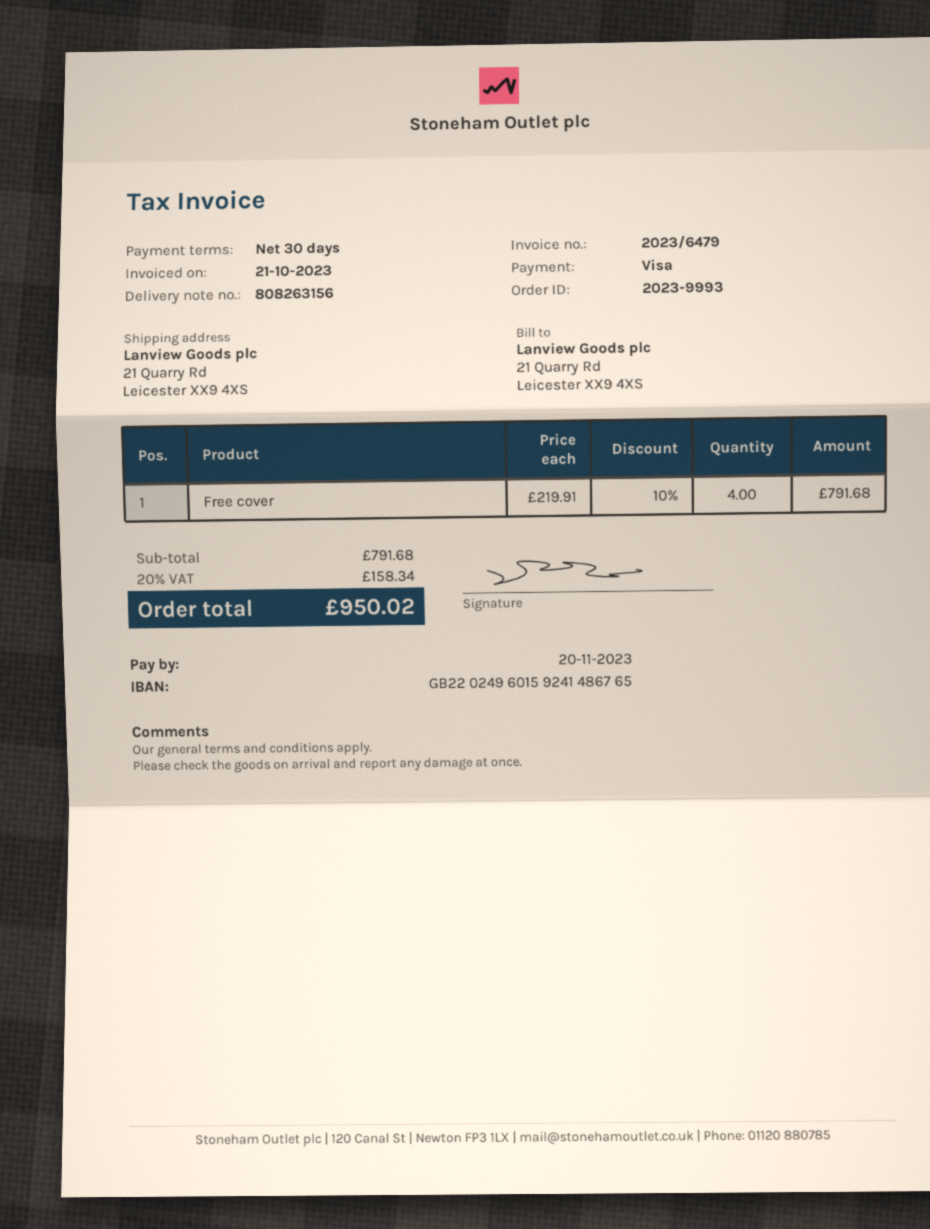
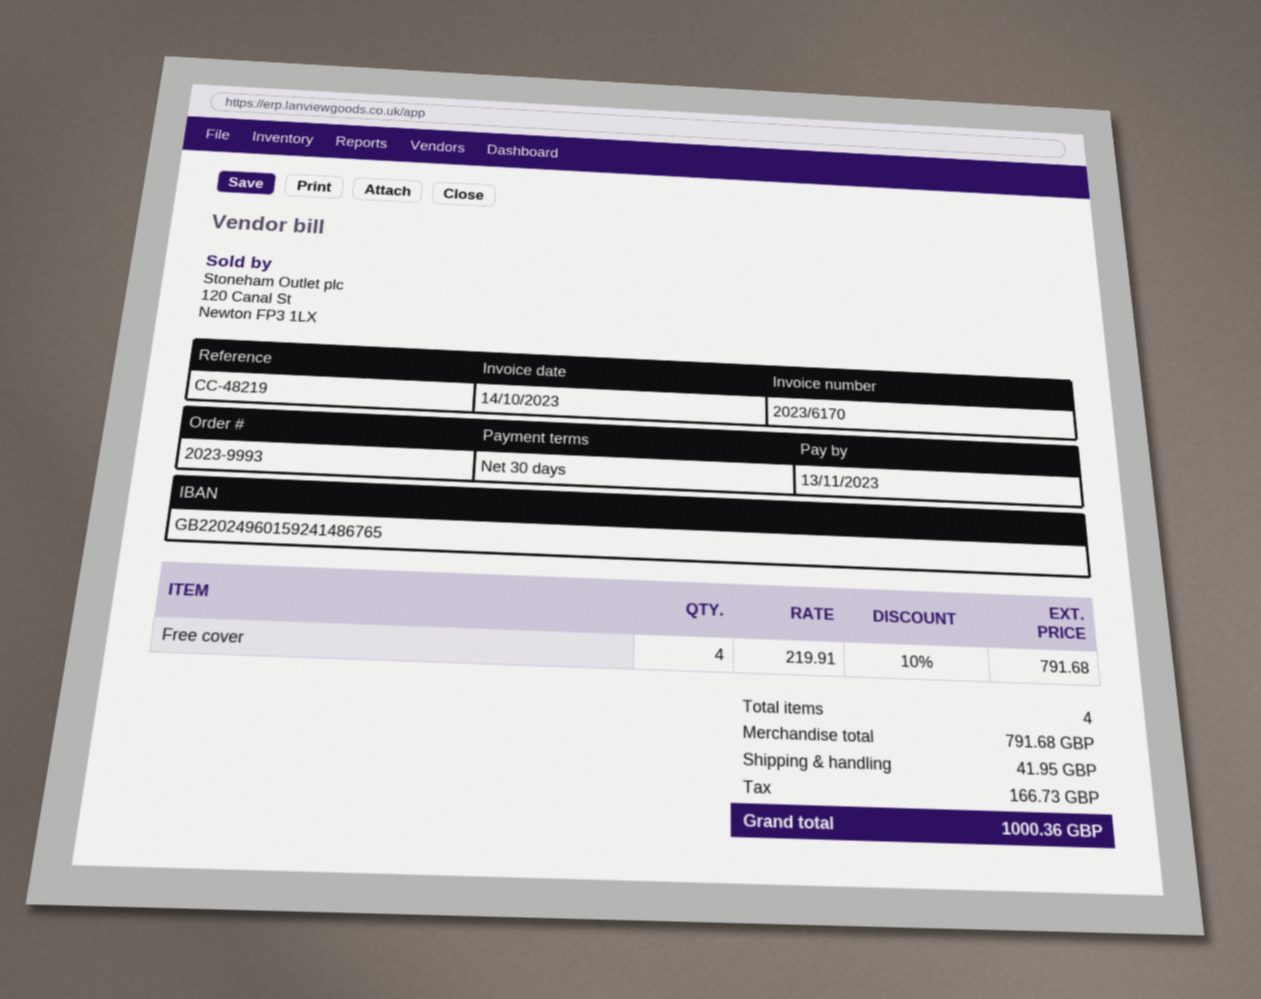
invoice number: 2023/6479 -> 2023/6170
invoice date: 2023-10-21 -> 2023-10-14
due date: 2023-11-20 -> 2023-11-13
shipping: none -> 41.95
tax: 158.34 -> 166.73
total: 950.02 -> 1000.36

